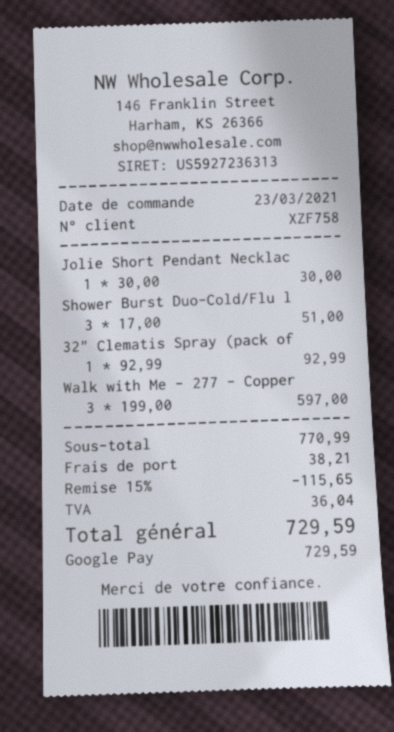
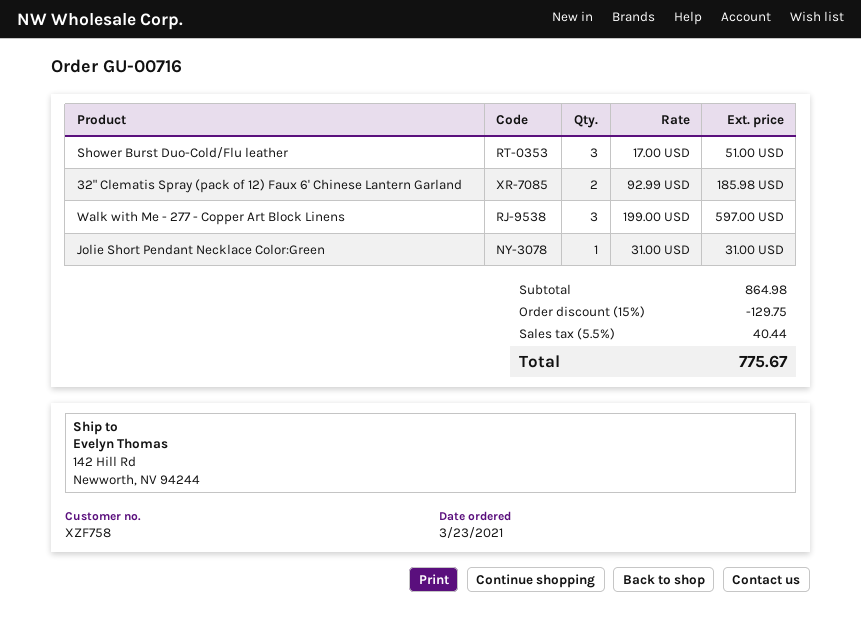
Jolie Short Pendant Necklac: 1 x 30.00 = 30.00 -> 1 x 31.00 = 31.00
32" Clematis Spray (pack of: 1 x 92.99 = 92.99 -> 2 x 92.99 = 185.98
subtotal: 770.99 -> 864.98
discount: 15% = 115.65 -> 15% = 129.75
shipping: 38.21 -> none
tax: 36.04 -> 40.44
total: 729.59 -> 775.67

